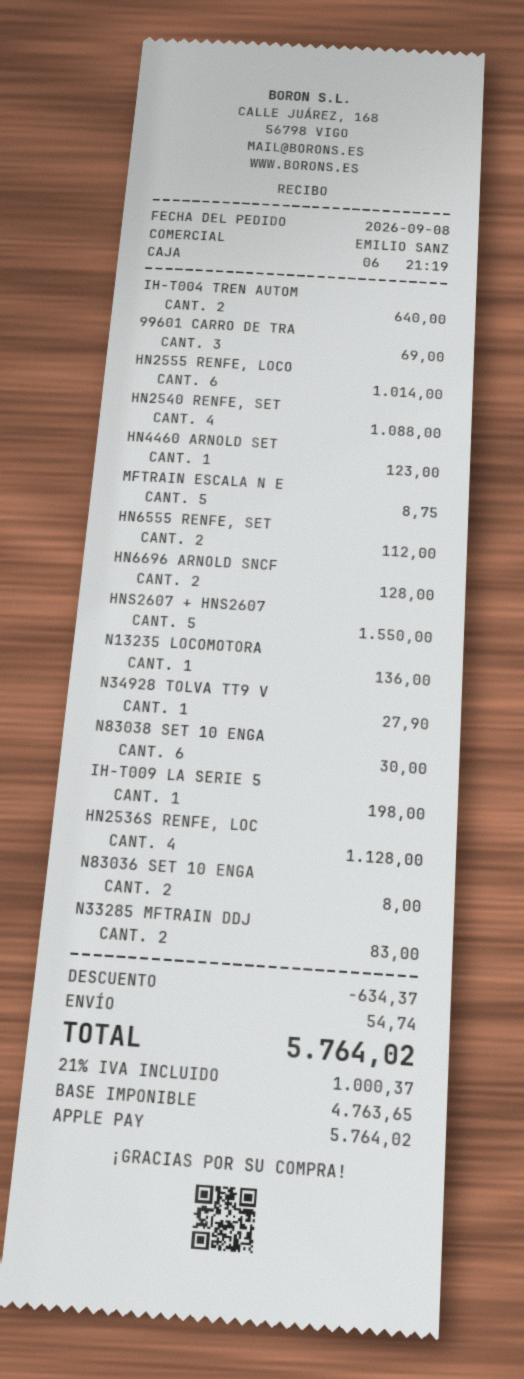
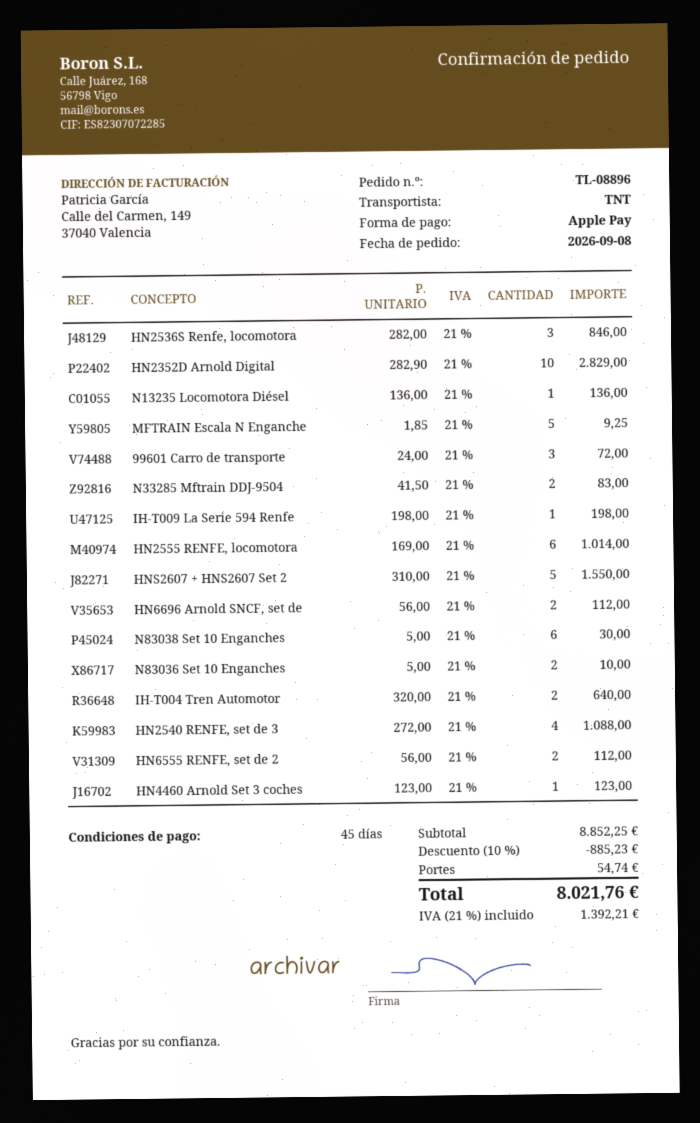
99601 CARRO DE TRA: 3 for 69.00 -> 3 for 72.00
MFTRAIN ESCALA N E: 5 for 8.75 -> 5 for 9.25
HN6696 ARNOLD SNCF: 2 for 128.00 -> 2 for 112.00
N34928 TOLVA TT9 V: 1 for 27.90 -> none
HN2536S RENFE, LOC: 4 for 1128.00 -> 3 for 846.00
N83036 SET 10 ENGA: 2 for 8.00 -> 2 for 10.00
HN2352D Arnold Digital: none -> 10 for 2829.00
discount: 634.37 -> 885.23
tax: 21% = 1000.37 -> 21% = 1392.21
total: 5764.02 -> 8021.76

